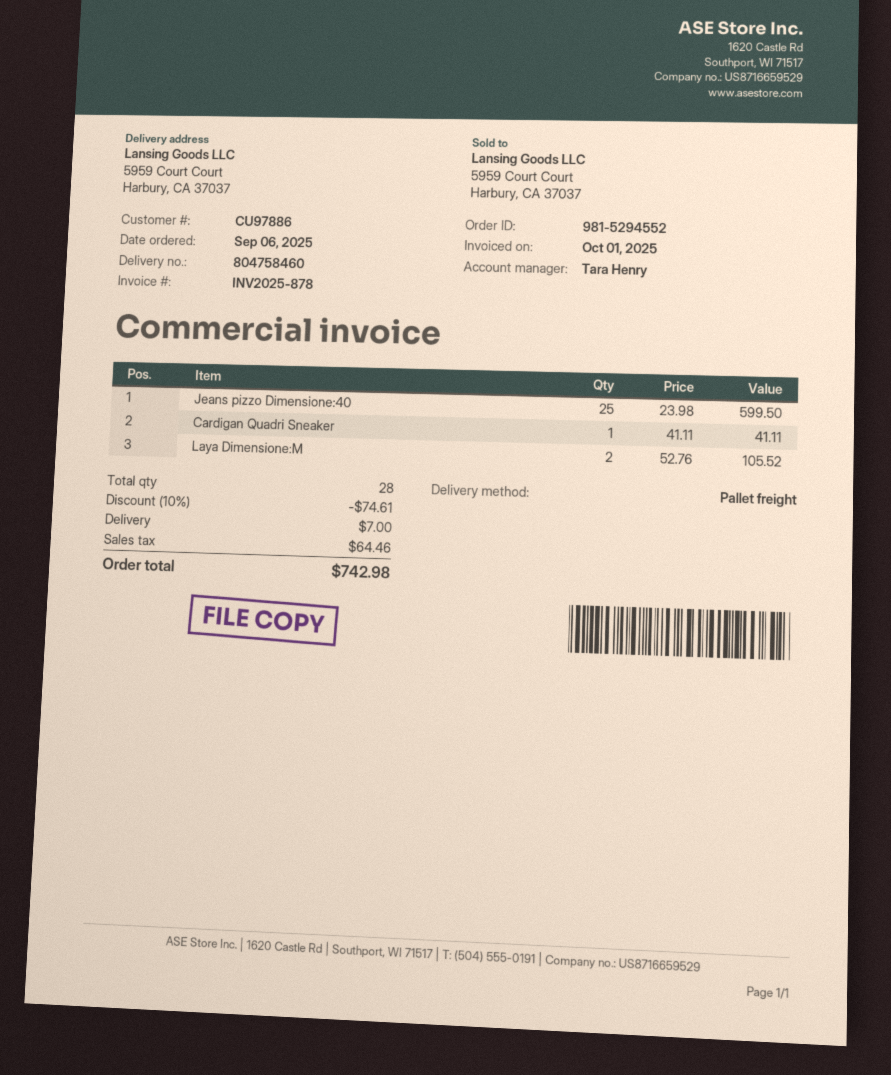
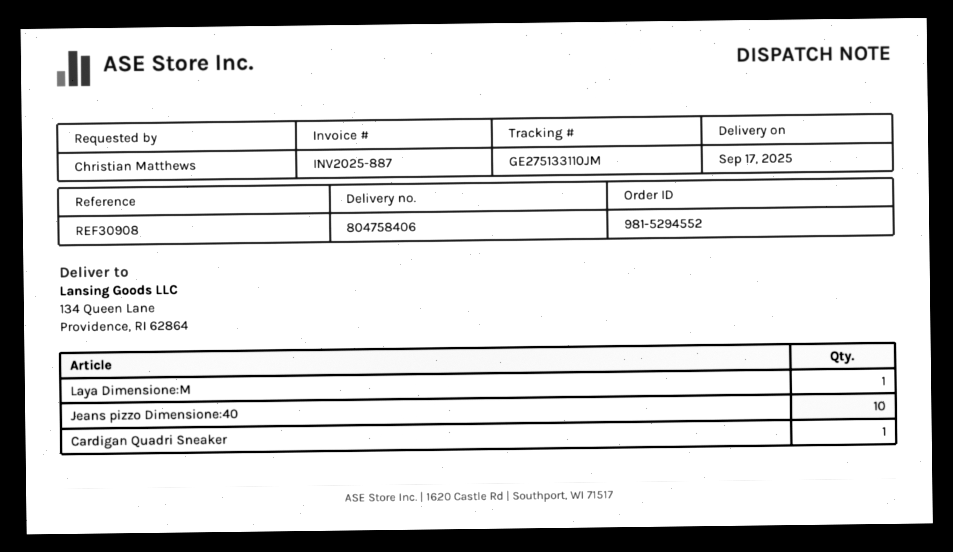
delivery note number: 804758460 -> 804758406
invoice number: INV2025-878 -> INV2025-887
ship to: 5959 Court Court, Harbury, CA 37037 -> 134 Queen Lane, Providence, RI 62864
Jeans pizzo Dimensione:40: 25 -> 10
Laya Dimensione:M: 2 -> 1

